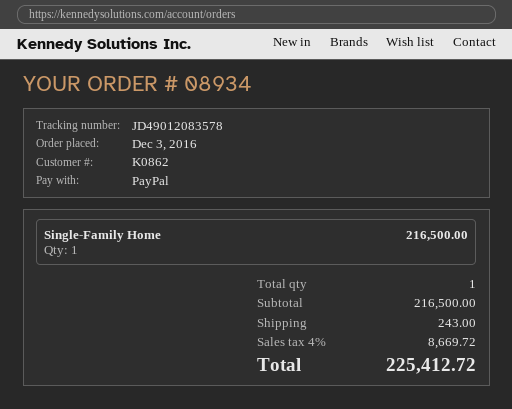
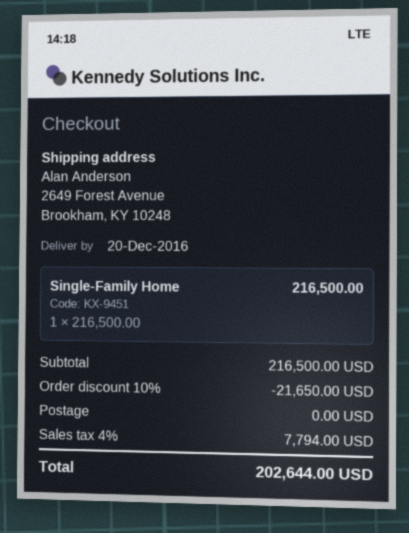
discount: none -> 10% = 21650.00
shipping: 243.00 -> 0.00
tax: 4% = 8669.72 -> 4% = 7794.00
total: 225412.72 -> 202644.00

